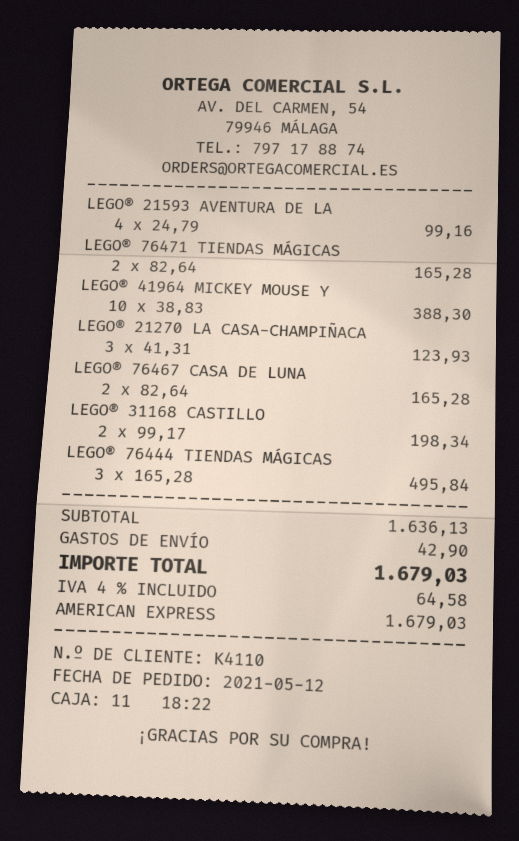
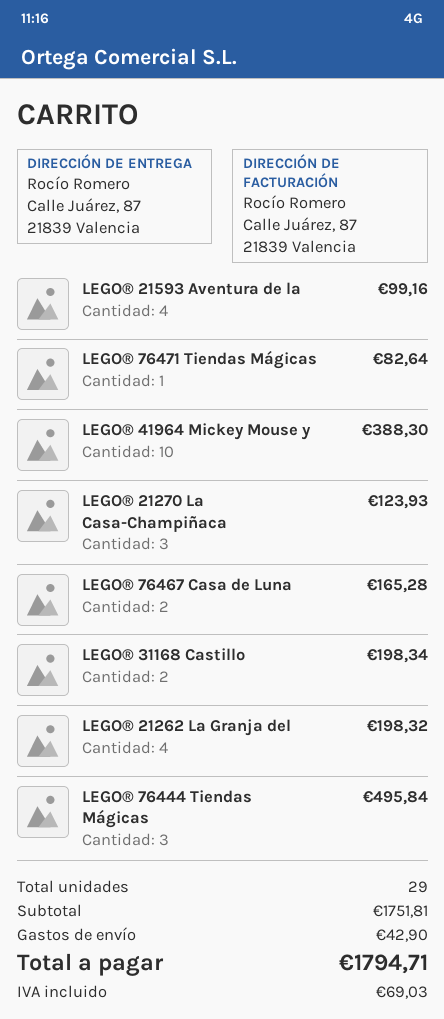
LEGO® 76471 TIENDAS MÁGICAS: 2 for 165.28 -> 1 for 82.64
LEGO® 21262 La Granja del: none -> 4 for 198.32
subtotal: 1636.13 -> 1751.81
tax: 64.58 -> 69.03
total: 1679.03 -> 1794.71

